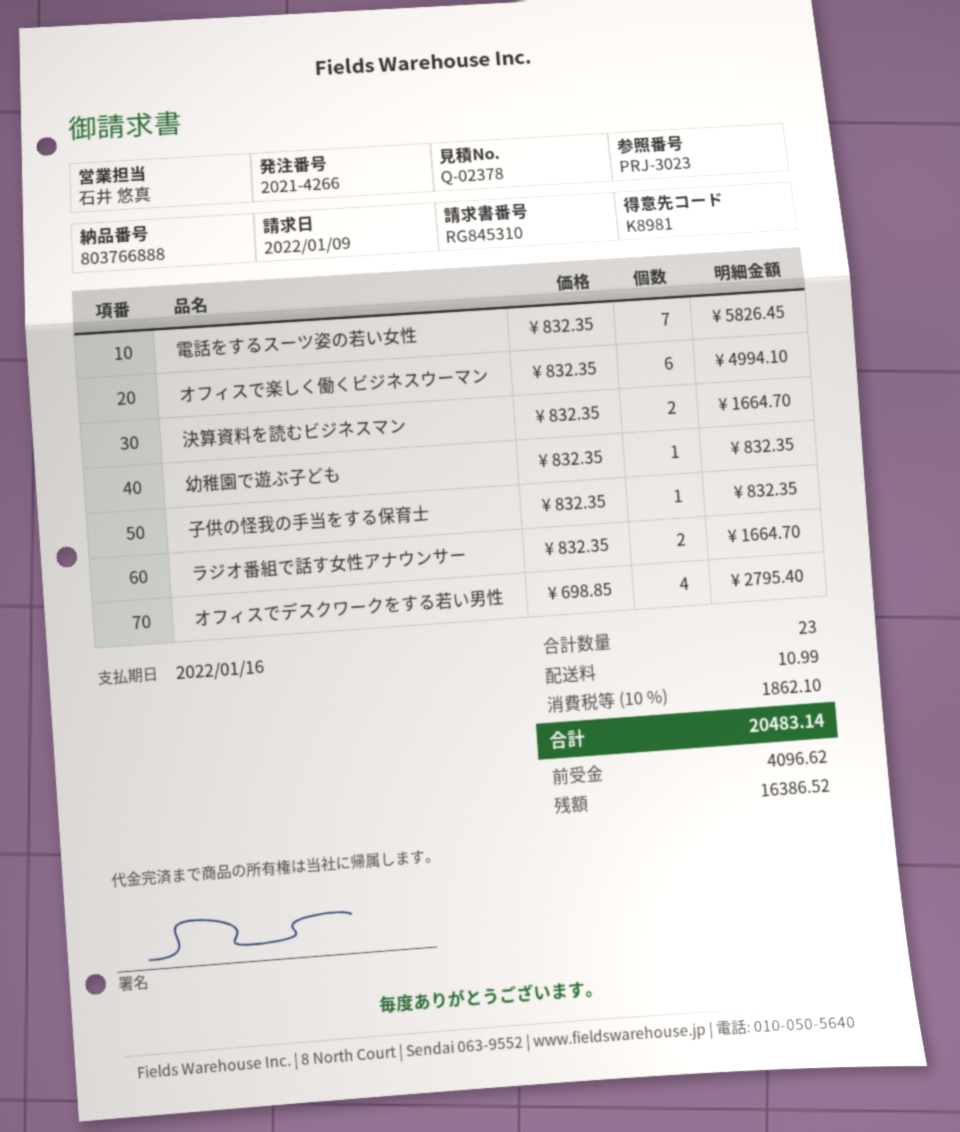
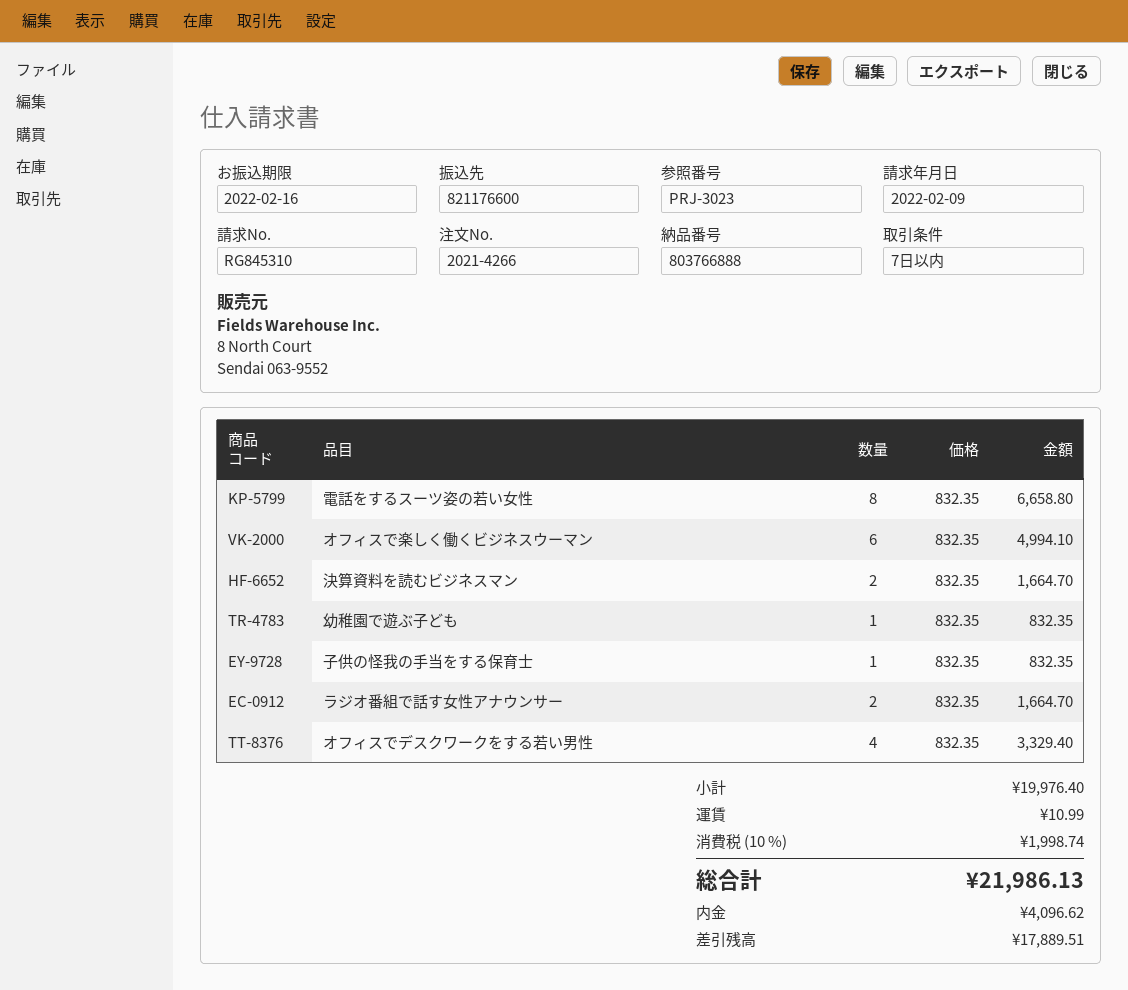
invoice date: 2022-01-09 -> 2022-02-09
due date: 2022-01-16 -> 2022-02-16
電話をするスーツ姿の若い女性: 7 x 832.35 = 5826.45 -> 8 x 832.35 = 6658.80
オフィスでデスクワークをする若い男性: 4 x 698.85 = 2795.40 -> 4 x 832.35 = 3329.40
tax: 10% = 1862.10 -> 10% = 1998.74
total: 20483.14 -> 21986.13
balance: 16386.52 -> 17889.51

